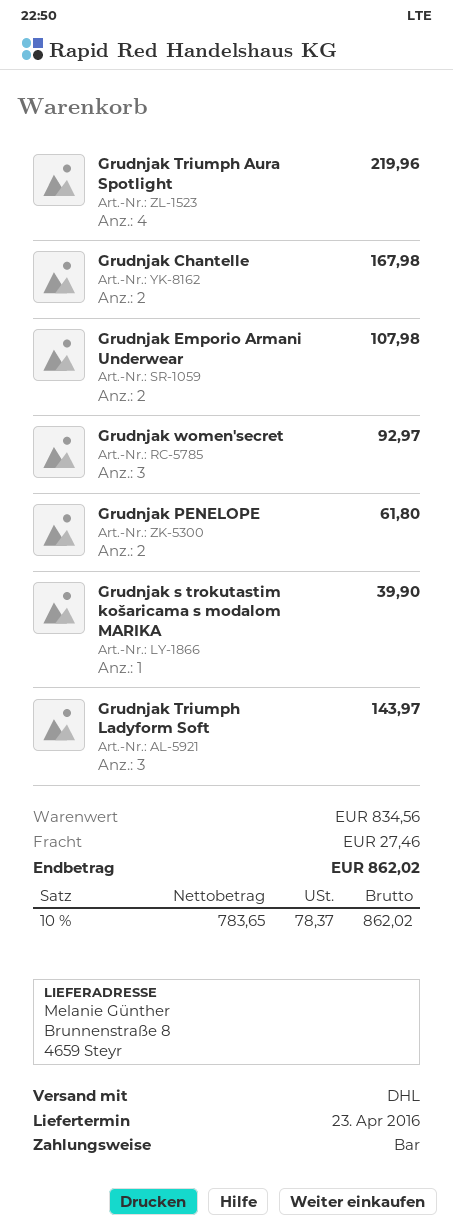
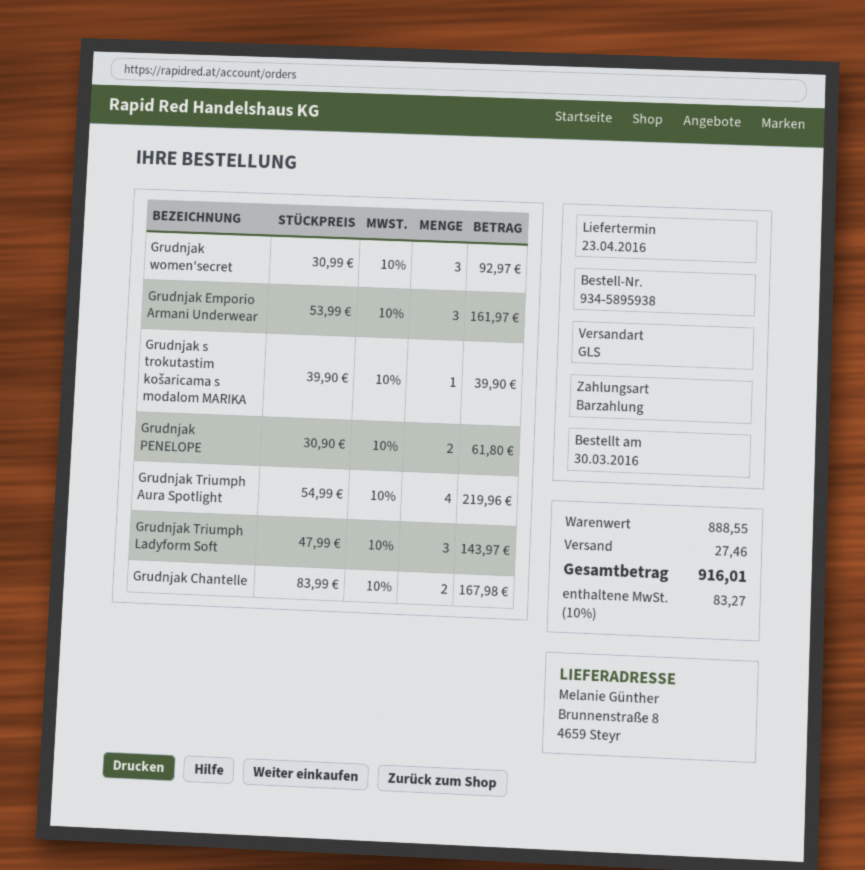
shipping method: DHL -> GLS
Grudnjak Emporio Armani Underwear: 2 for 107.98 -> 3 for 161.97
subtotal: 834.56 -> 888.55
tax: 10% = 78.37 -> 10% = 83.27
total: 862.02 -> 916.01

